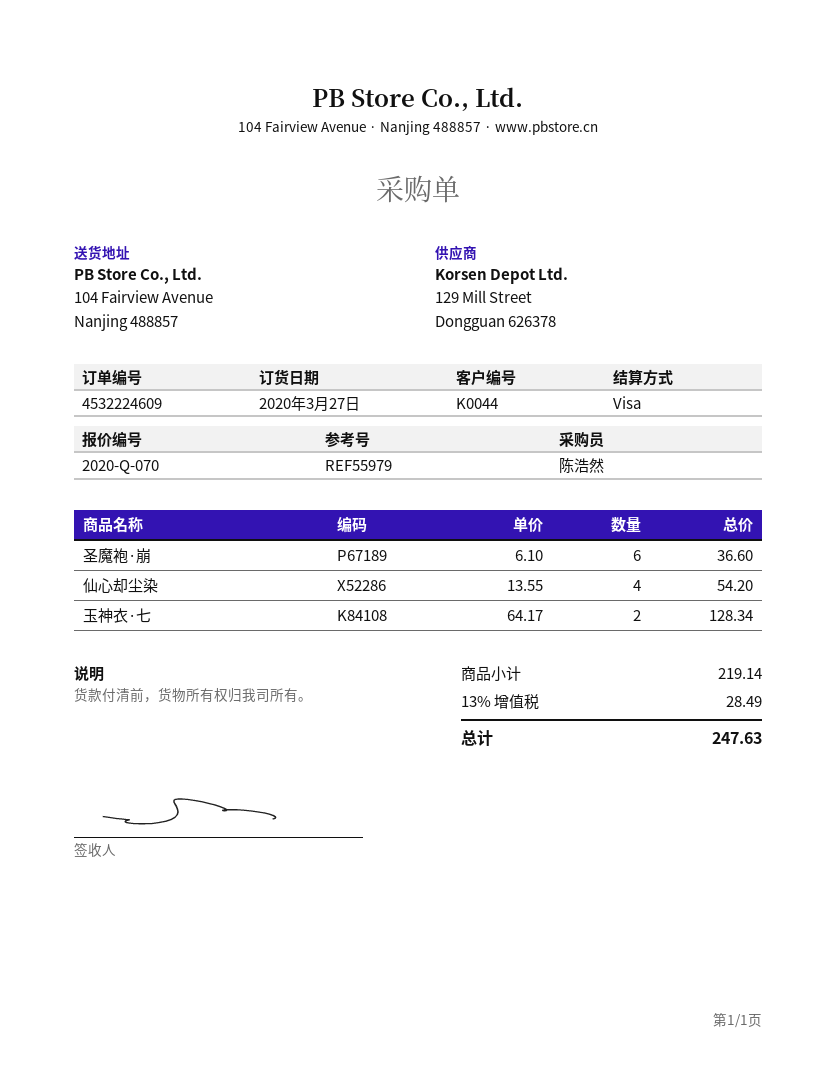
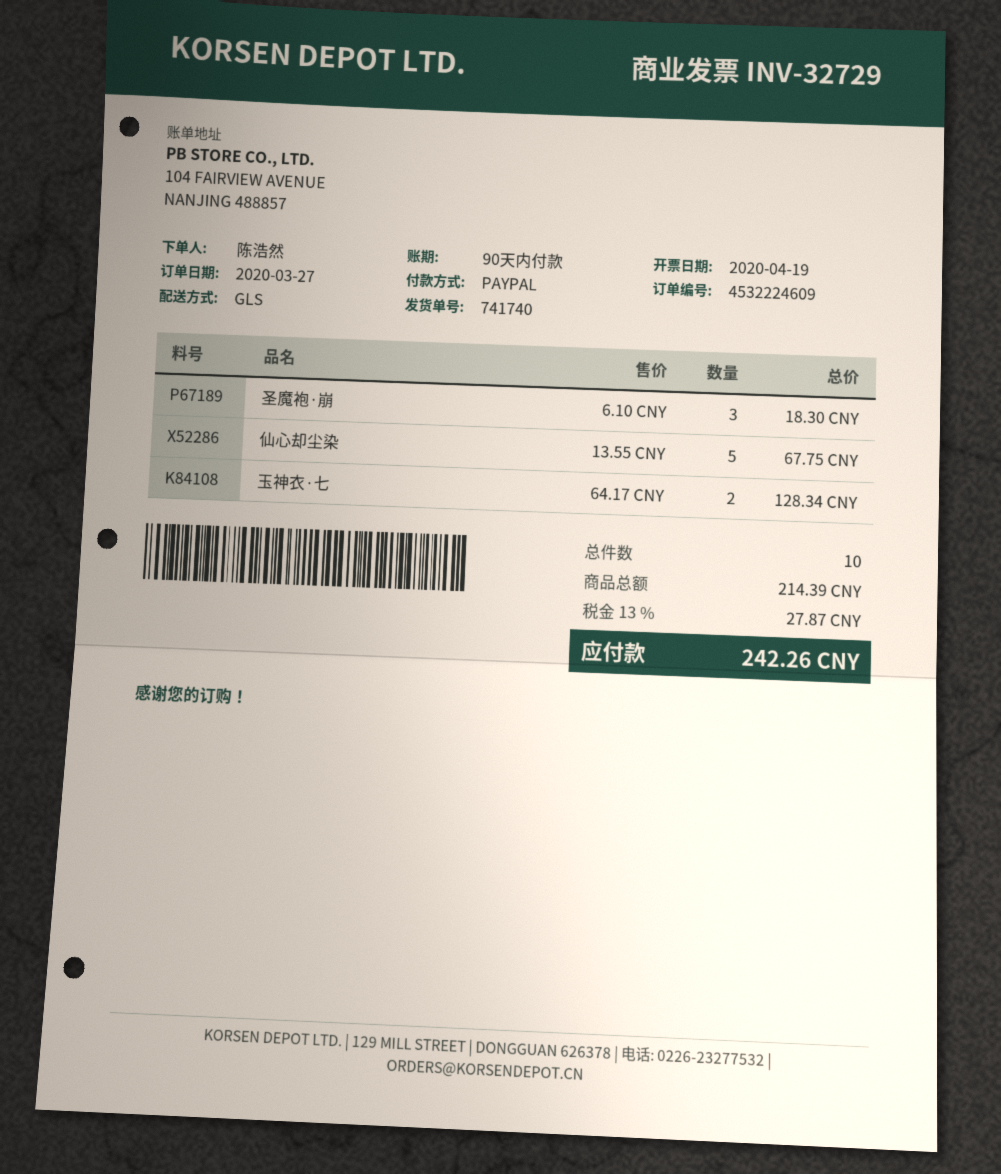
payment method: Visa -> PayPal
圣魔袍·崩: 6 x 6.10 = 36.60 -> 3 x 6.10 = 18.30
仙心却尘染: 4 x 13.55 = 54.20 -> 5 x 13.55 = 67.75
subtotal: 219.14 -> 214.39
tax: 13% = 28.49 -> 13% = 27.87
total: 247.63 -> 242.26

